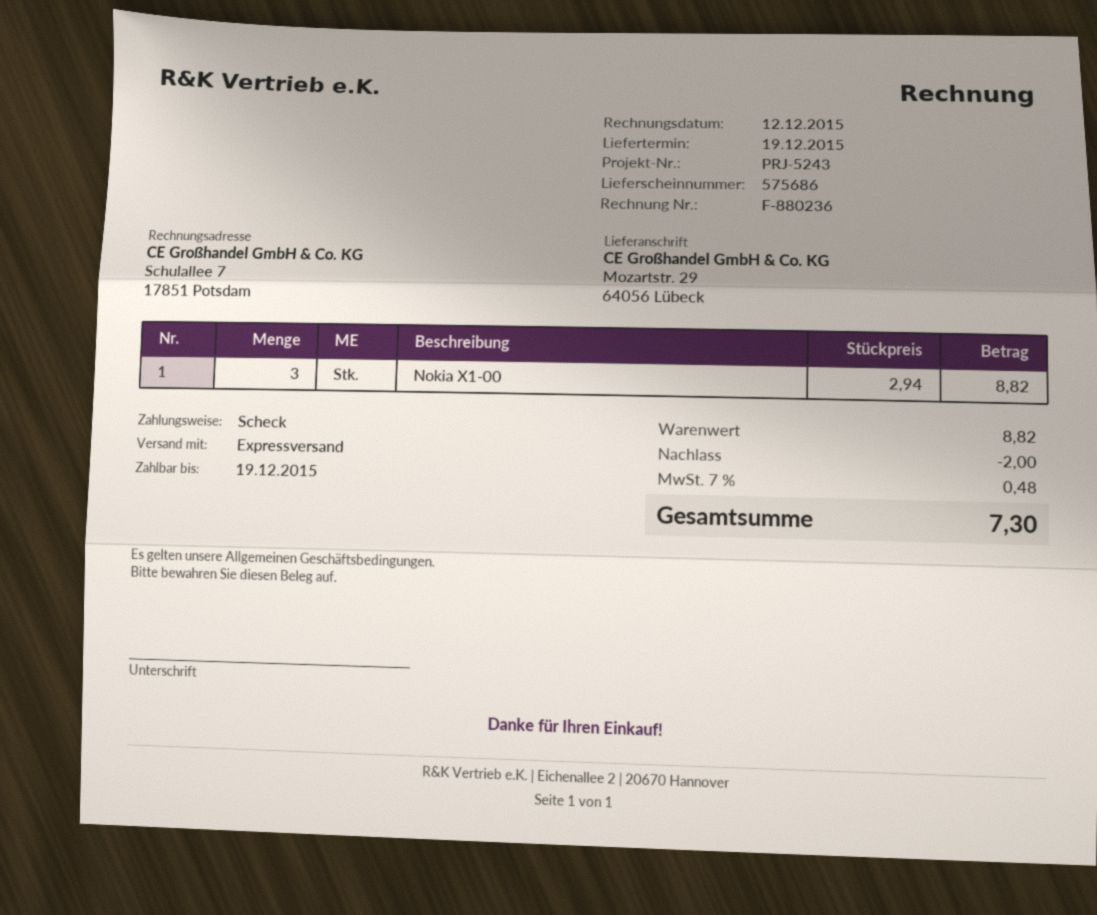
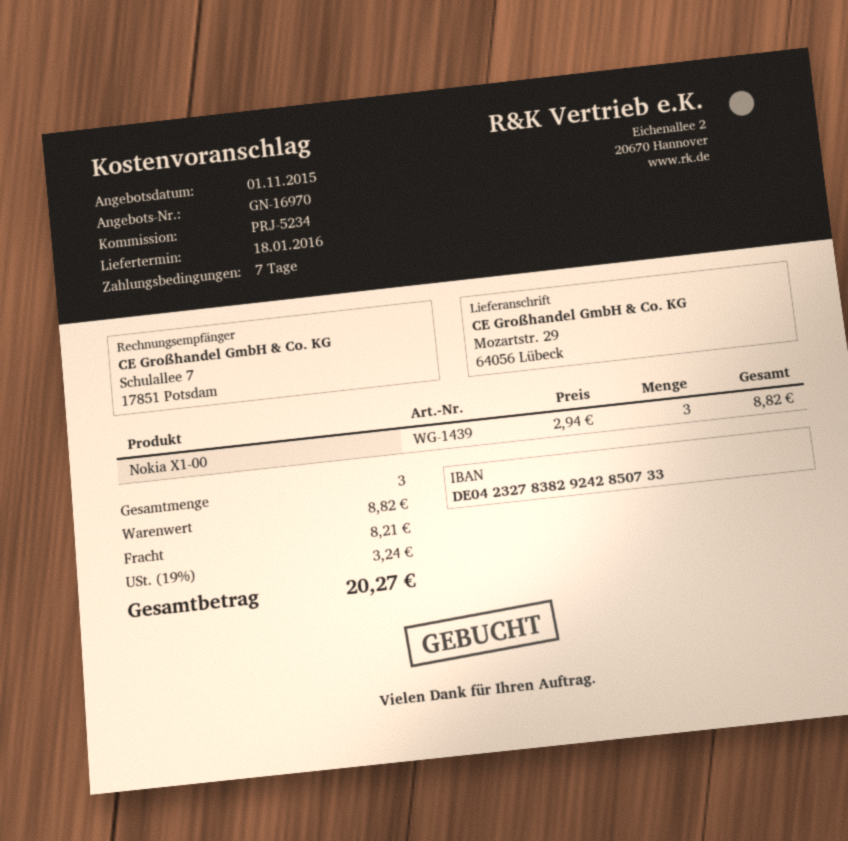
delivery date: 2015-12-19 -> 2016-01-18
reference: PRJ-5243 -> PRJ-5234
discount: 2.00 -> none
shipping: none -> 8.21
tax: 7% = 0.48 -> 19% = 3.24
total: 7.30 -> 20.27

